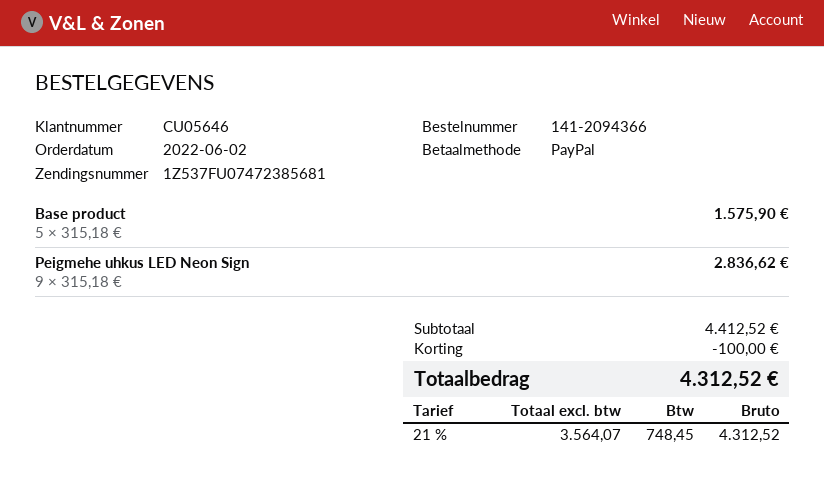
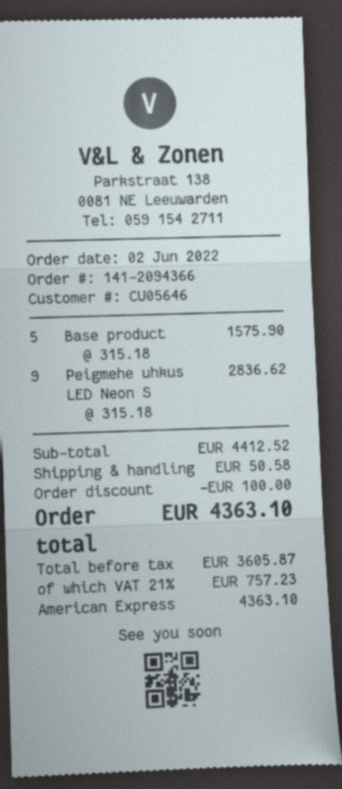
payment method: PayPal -> American Express
shipping: none -> 50.58
net: 3564.07 -> 3605.87
tax: 21% = 748.45 -> 21% = 757.23
total: 4312.52 -> 4363.10

